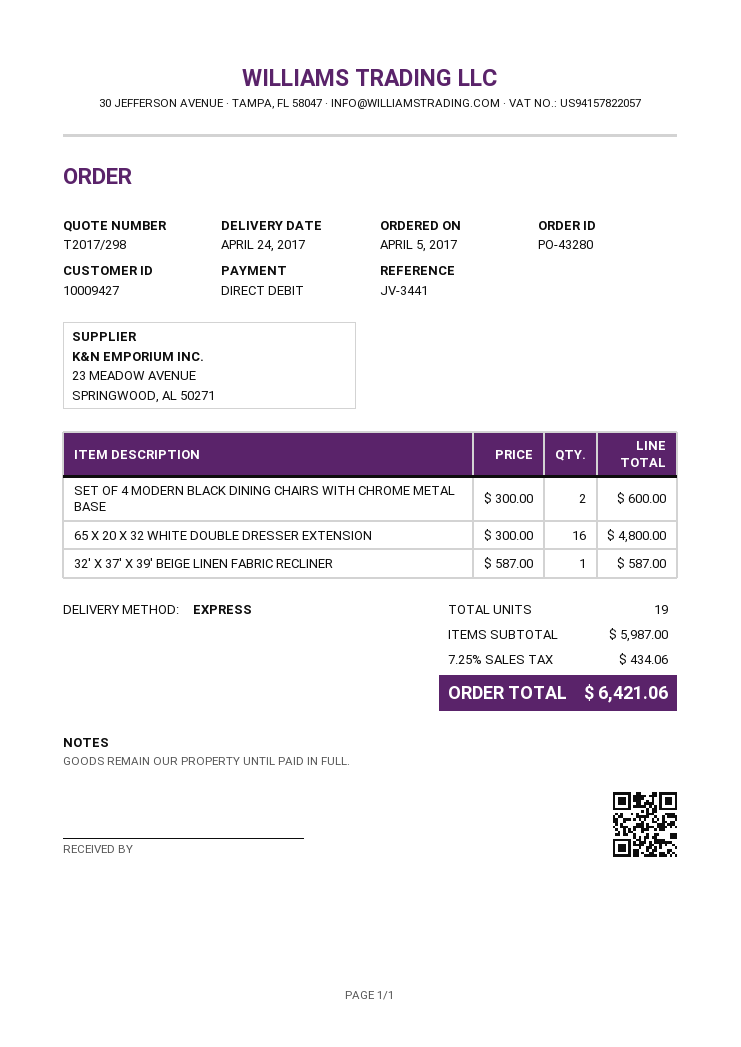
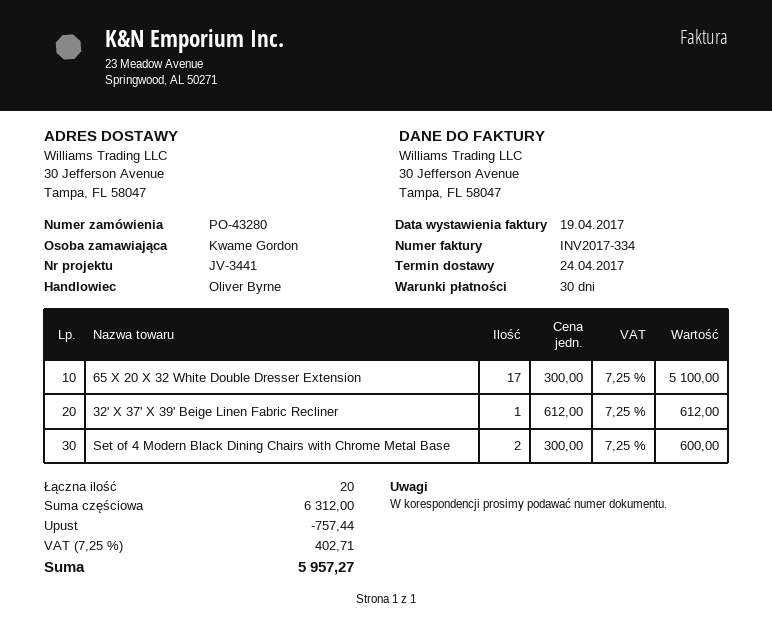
65 X 20 X 32 WHITE DOUBLE DRESSER EXTENSION: 16 x 300.00 = 4800.00 -> 17 x 300.00 = 5100.00
32' X 37' X 39' BEIGE LINEN FABRIC RECLINER: 1 x 587.00 = 587.00 -> 1 x 612.00 = 612.00
total quantity: 19 -> 20
subtotal: 5987.00 -> 6312.00
discount: none -> 757.44
tax: 7.25% = 434.06 -> 7.25% = 402.71
total: 6421.06 -> 5957.27

